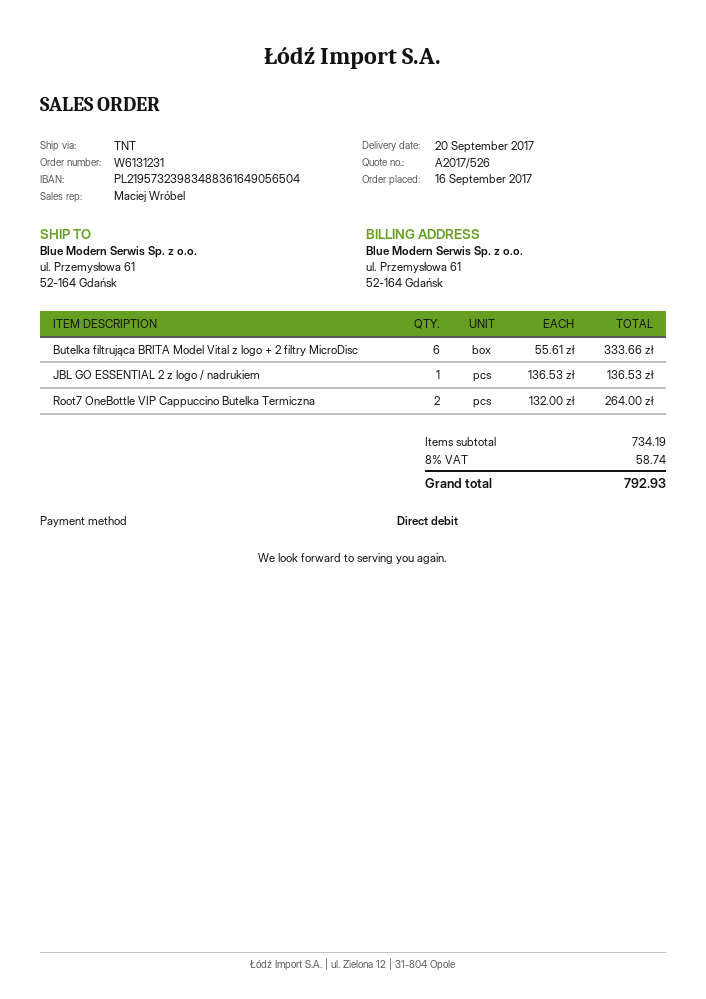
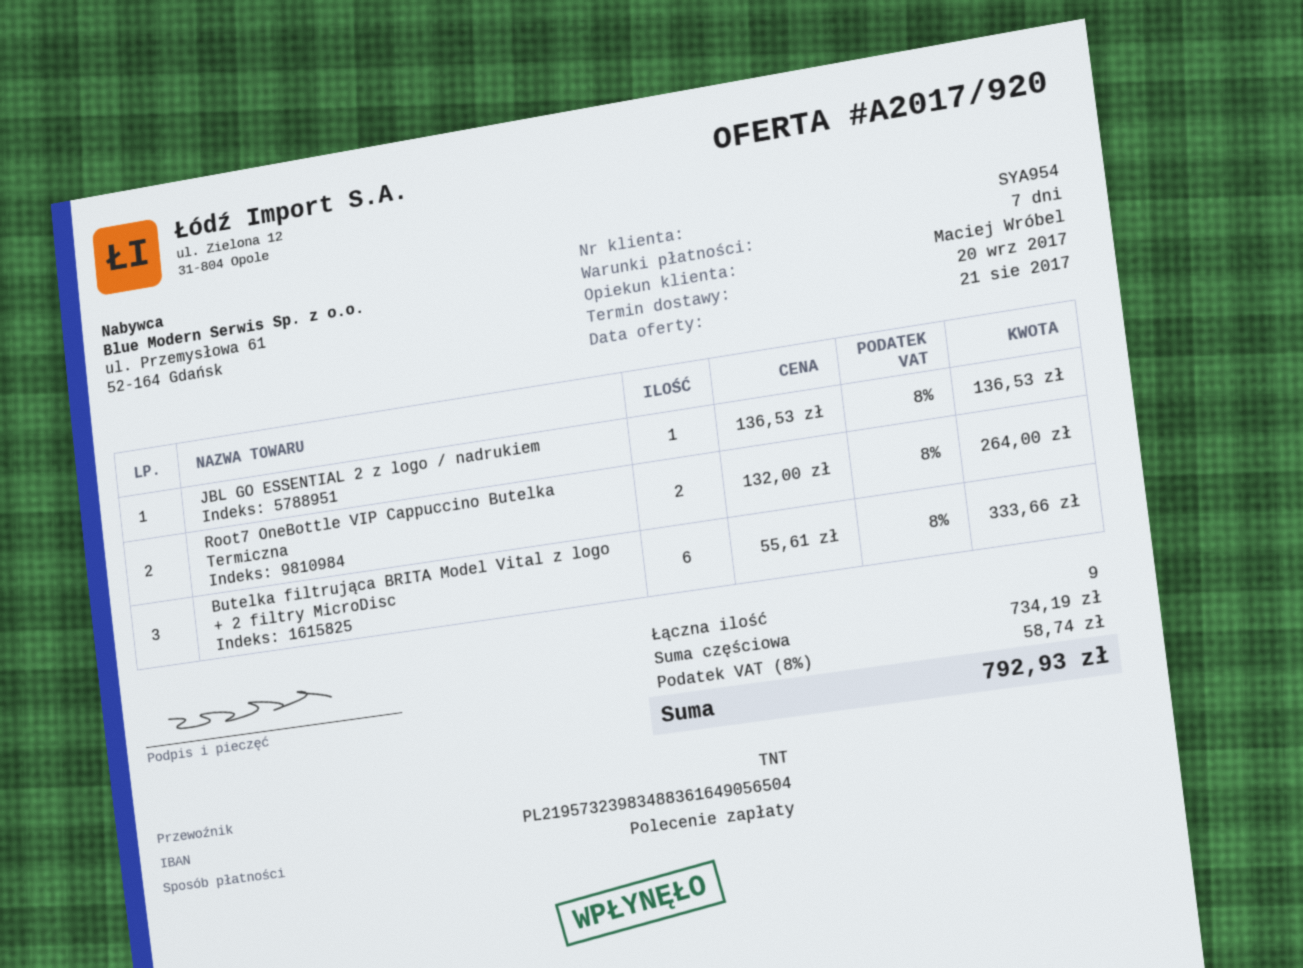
quote number: A2017/526 -> A2017/920

